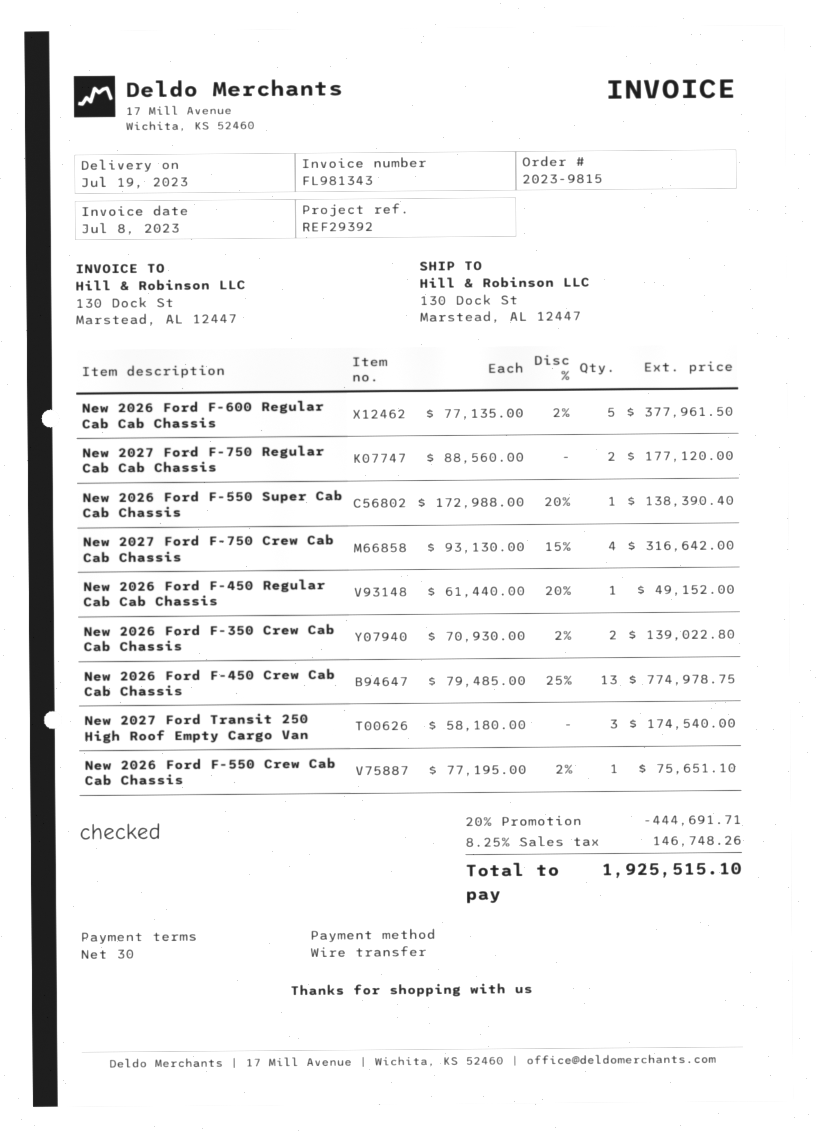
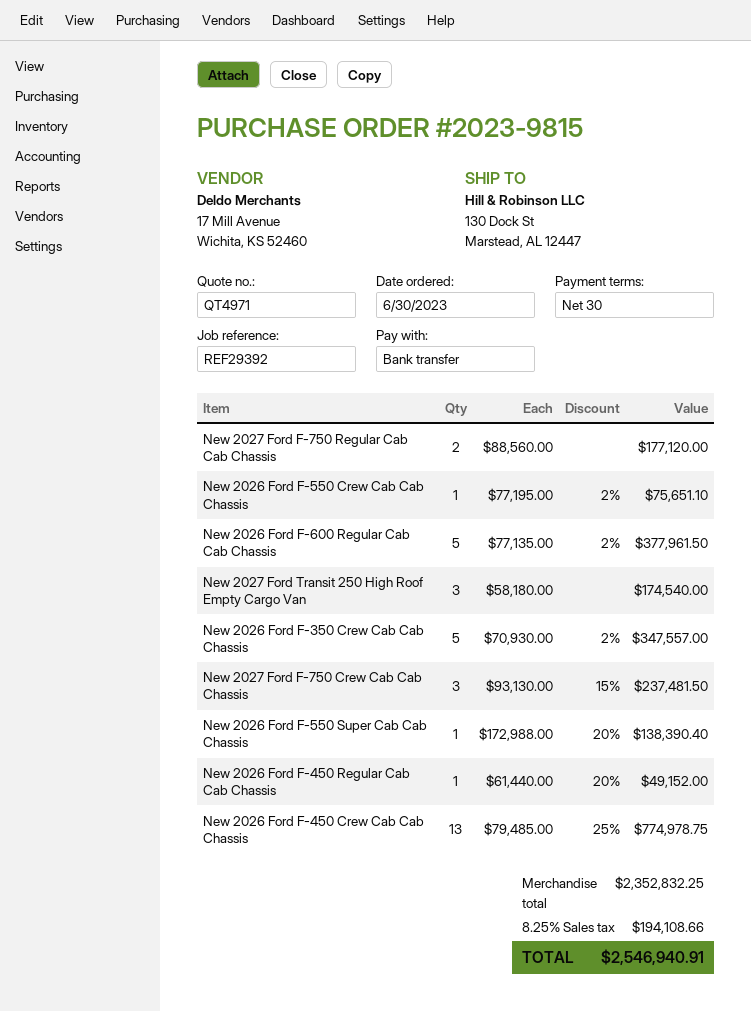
New 2027 Ford F-750 Crew Cab Cab Chassis: 4 x 93130.00 - 15% = 316642.00 -> 3 x 93130.00 - 15% = 237481.50
New 2026 Ford F-350 Crew Cab Cab Chassis: 2 x 70930.00 - 2% = 139022.80 -> 5 x 70930.00 - 2% = 347557.00
discount: 20% = 444691.71 -> none
tax: 8.25% = 146748.26 -> 8.25% = 194108.66
total: 1925515.10 -> 2546940.91

